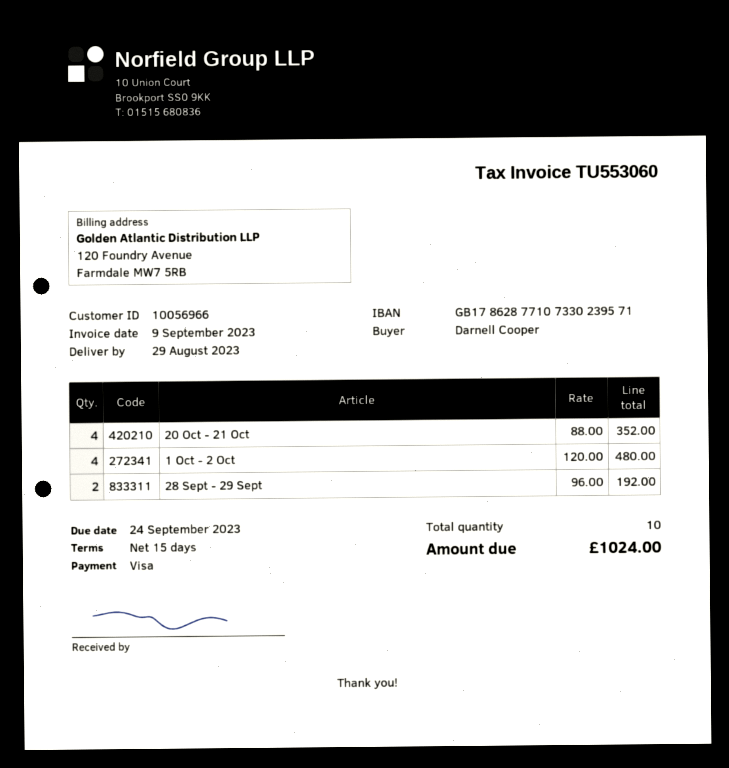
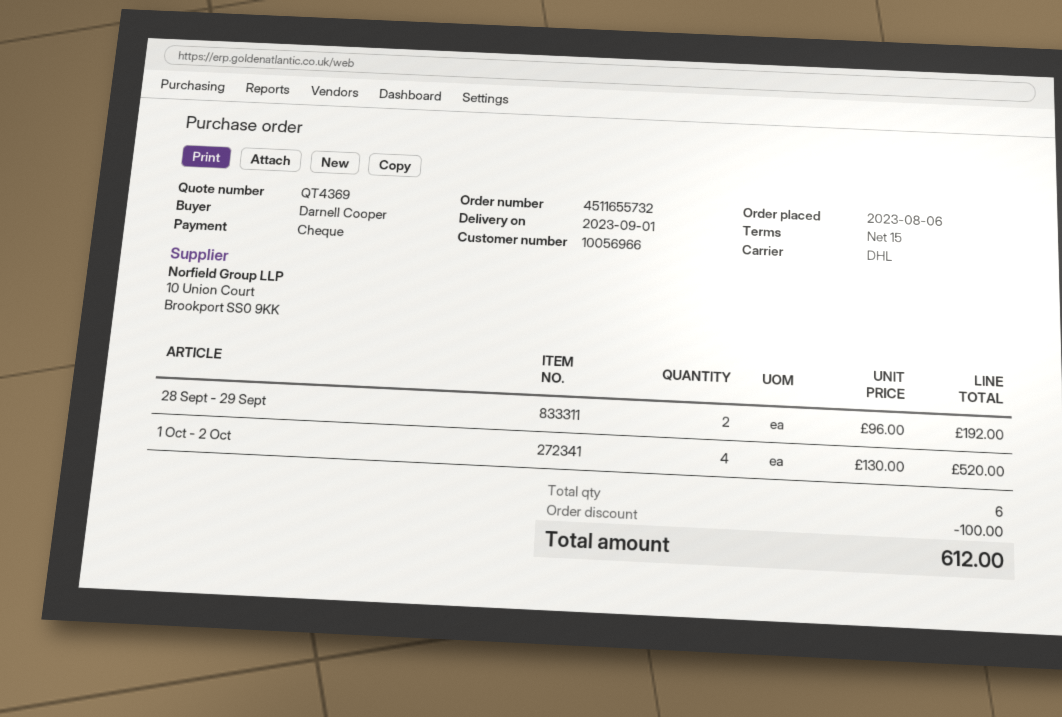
delivery date: 2023-08-29 -> 2023-09-01
payment method: Visa -> cheque
20 Oct - 21 Oct: 4 x 88.00 = 352.00 -> none
1 Oct - 2 Oct: 4 x 120.00 = 480.00 -> 4 x 130.00 = 520.00
total quantity: 10 -> 6
discount: none -> 100.00
total: 1024.00 -> 612.00

